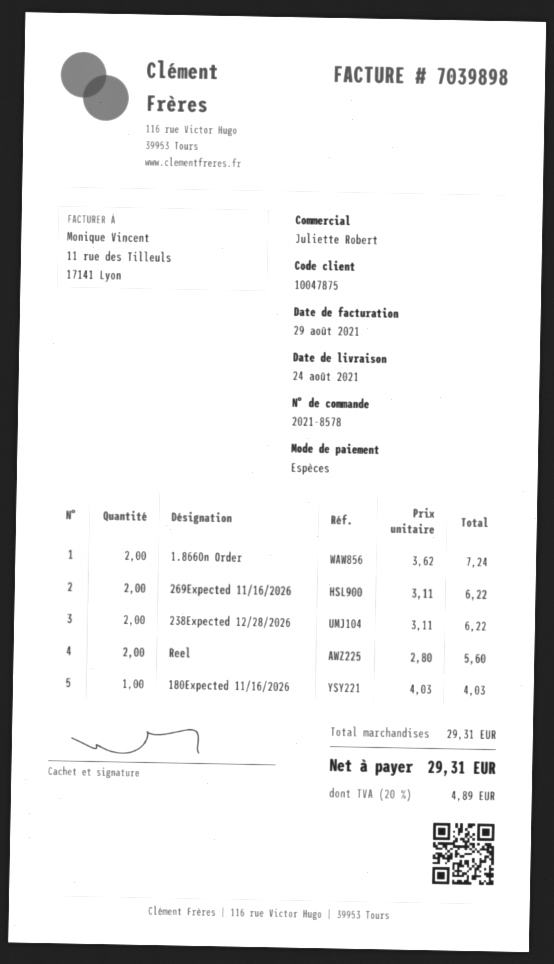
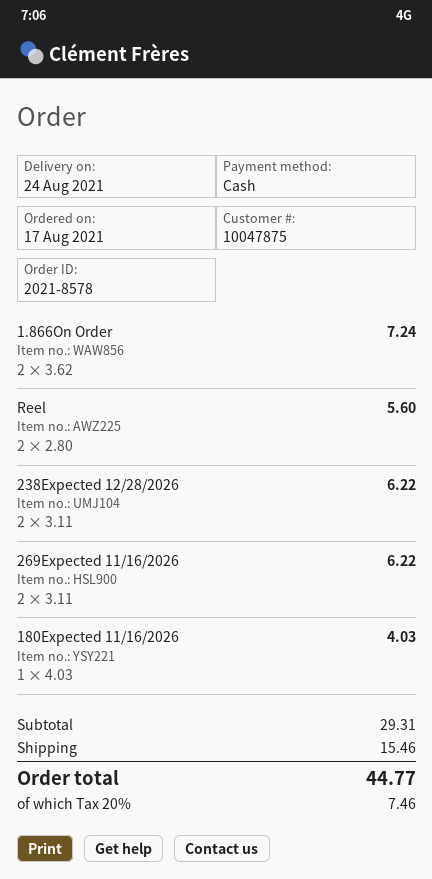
shipping: none -> 15.46
tax: 20% = 4.89 -> 20% = 7.46
total: 29.31 -> 44.77

